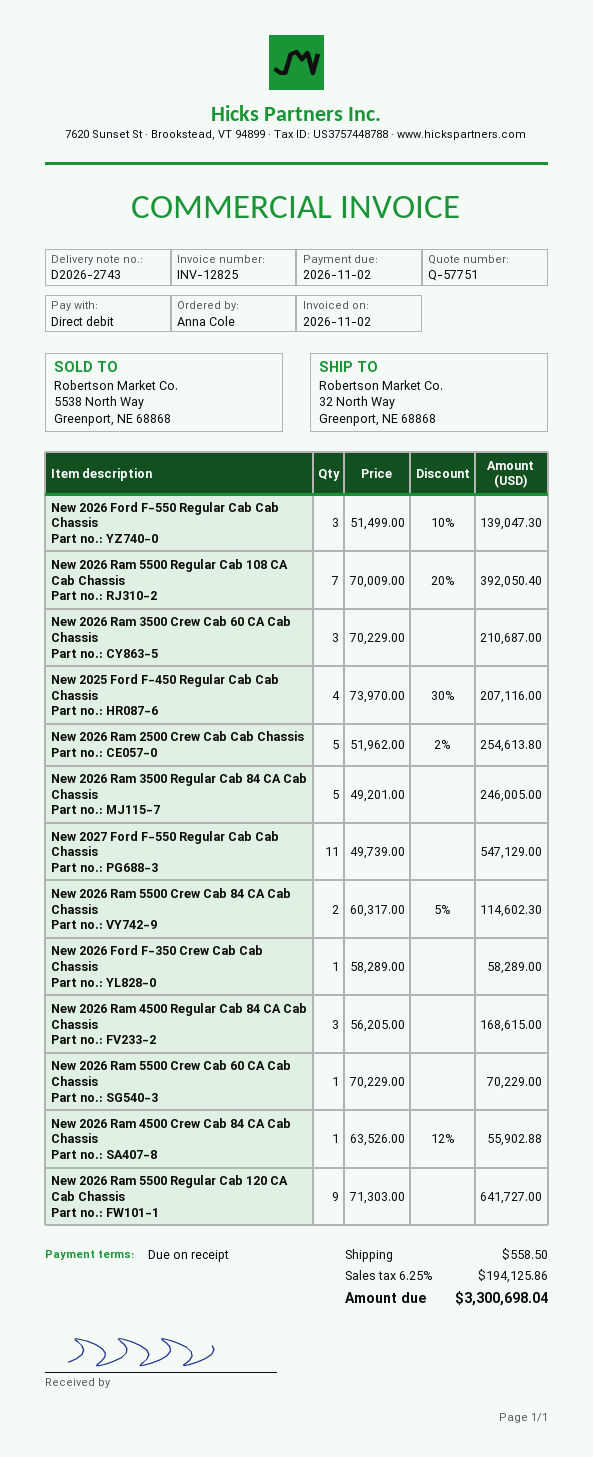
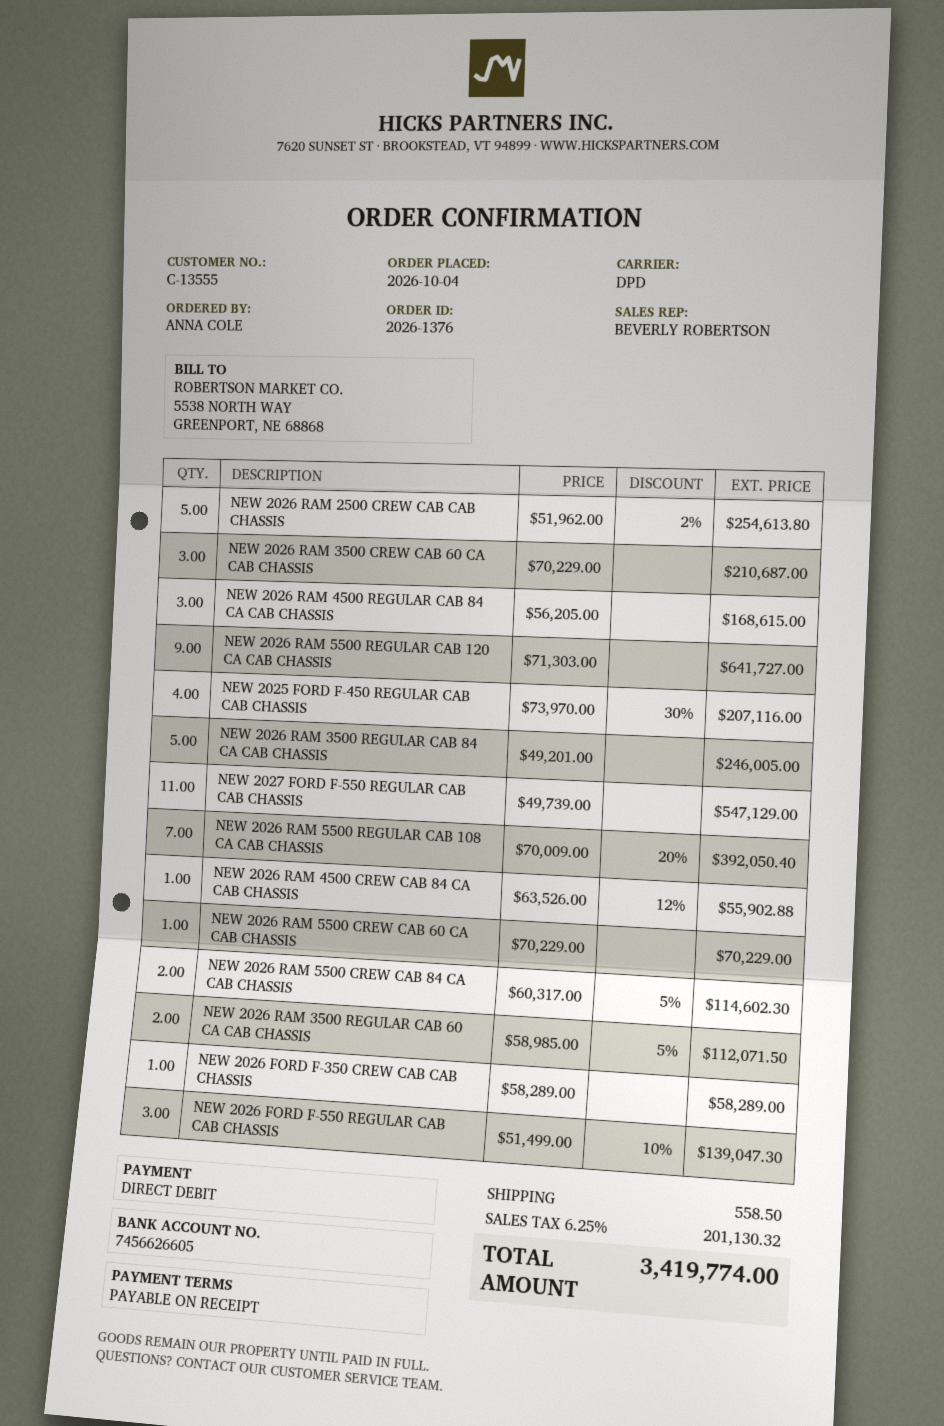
NEW 2026 RAM 3500 REGULAR CAB 60 CA CAB CHASSIS: none -> 2 x 58985.00 - 5% = 112071.50
tax: 6.25% = 194125.86 -> 6.25% = 201130.32
total: 3300698.04 -> 3419774.00

